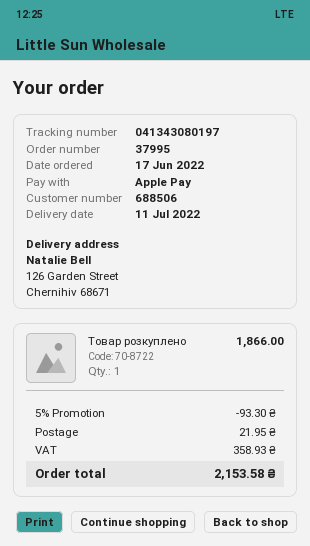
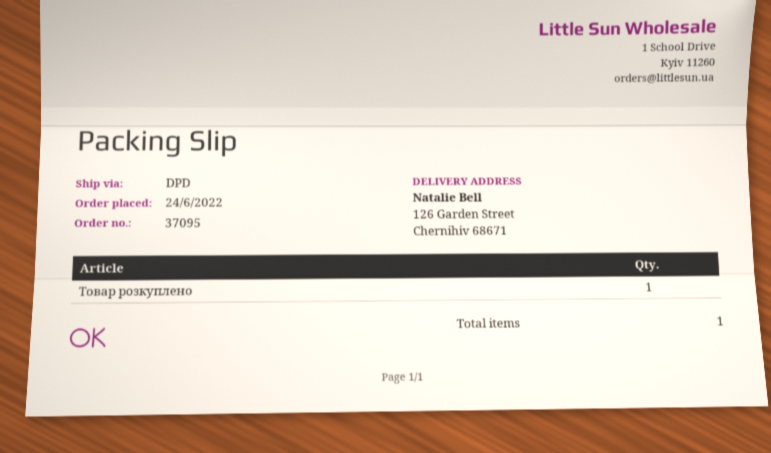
order number: 37995 -> 37095
order date: 2022-06-17 -> 2022-06-24

